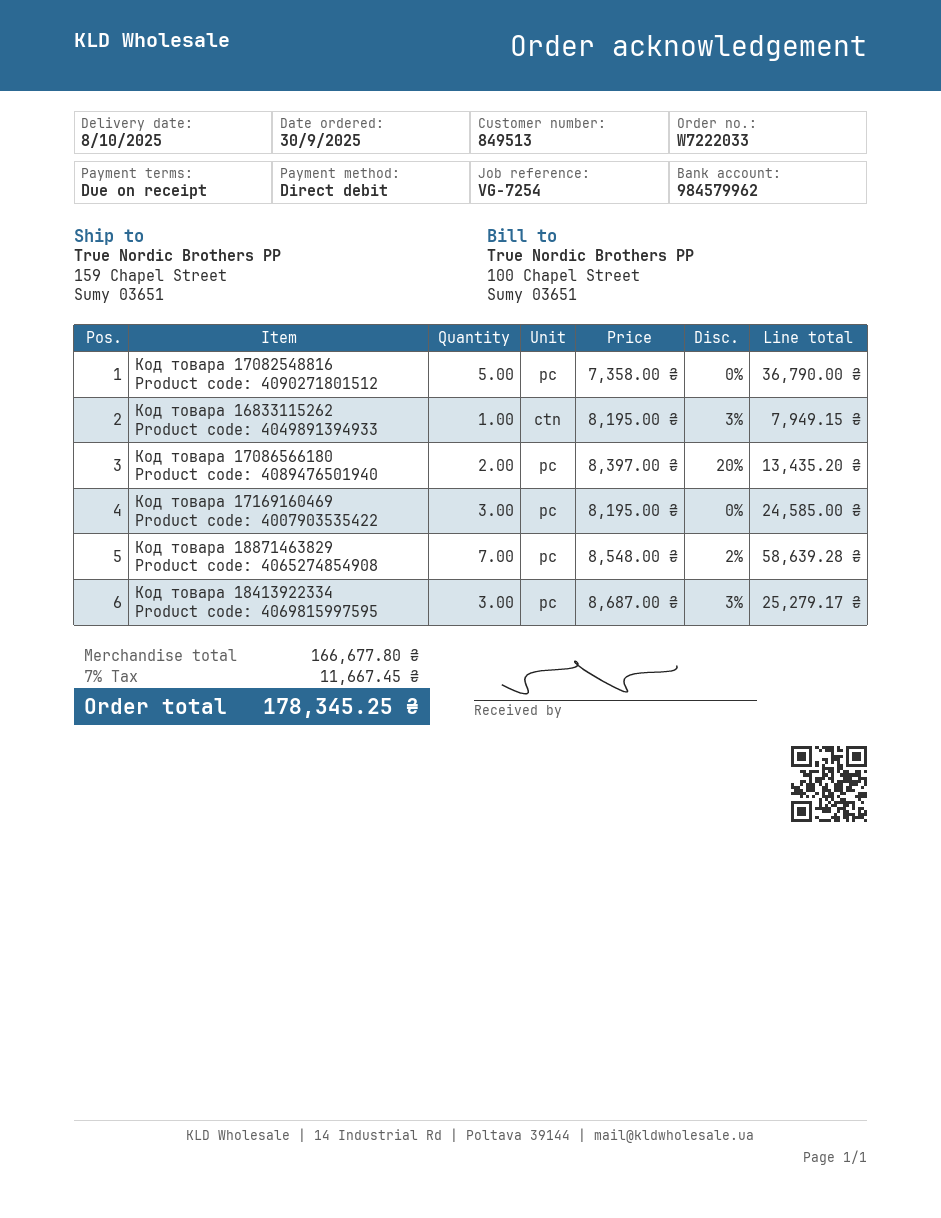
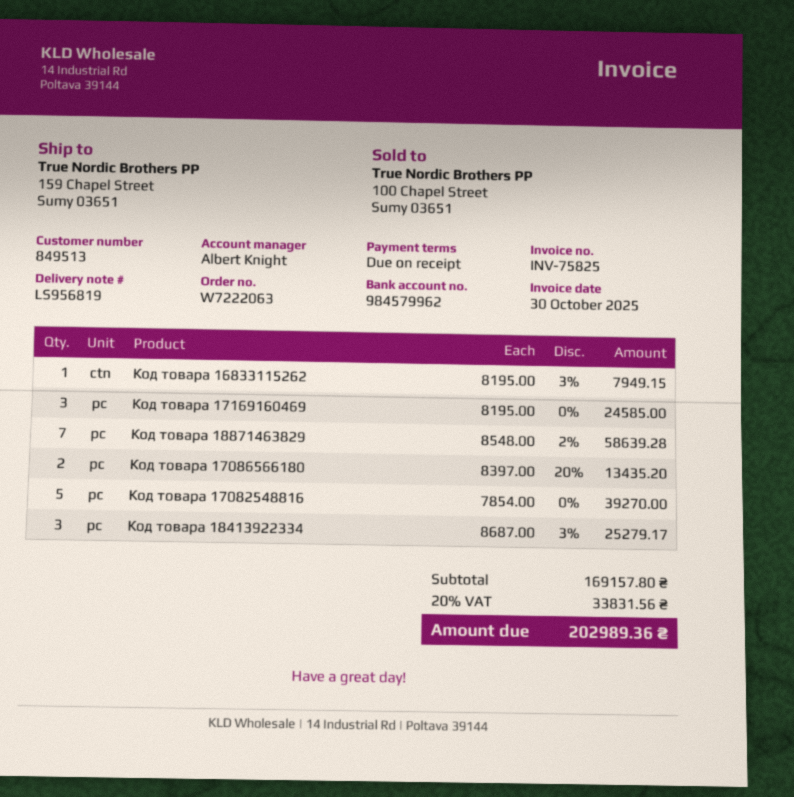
order number: W7222033 -> W7222063
Код товара 17082548816: 5 x 7358.00 = 36790.00 -> 5 x 7854.00 = 39270.00
subtotal: 166677.80 -> 169157.80
tax: 7% = 11667.45 -> 20% = 33831.56
total: 178345.25 -> 202989.36

